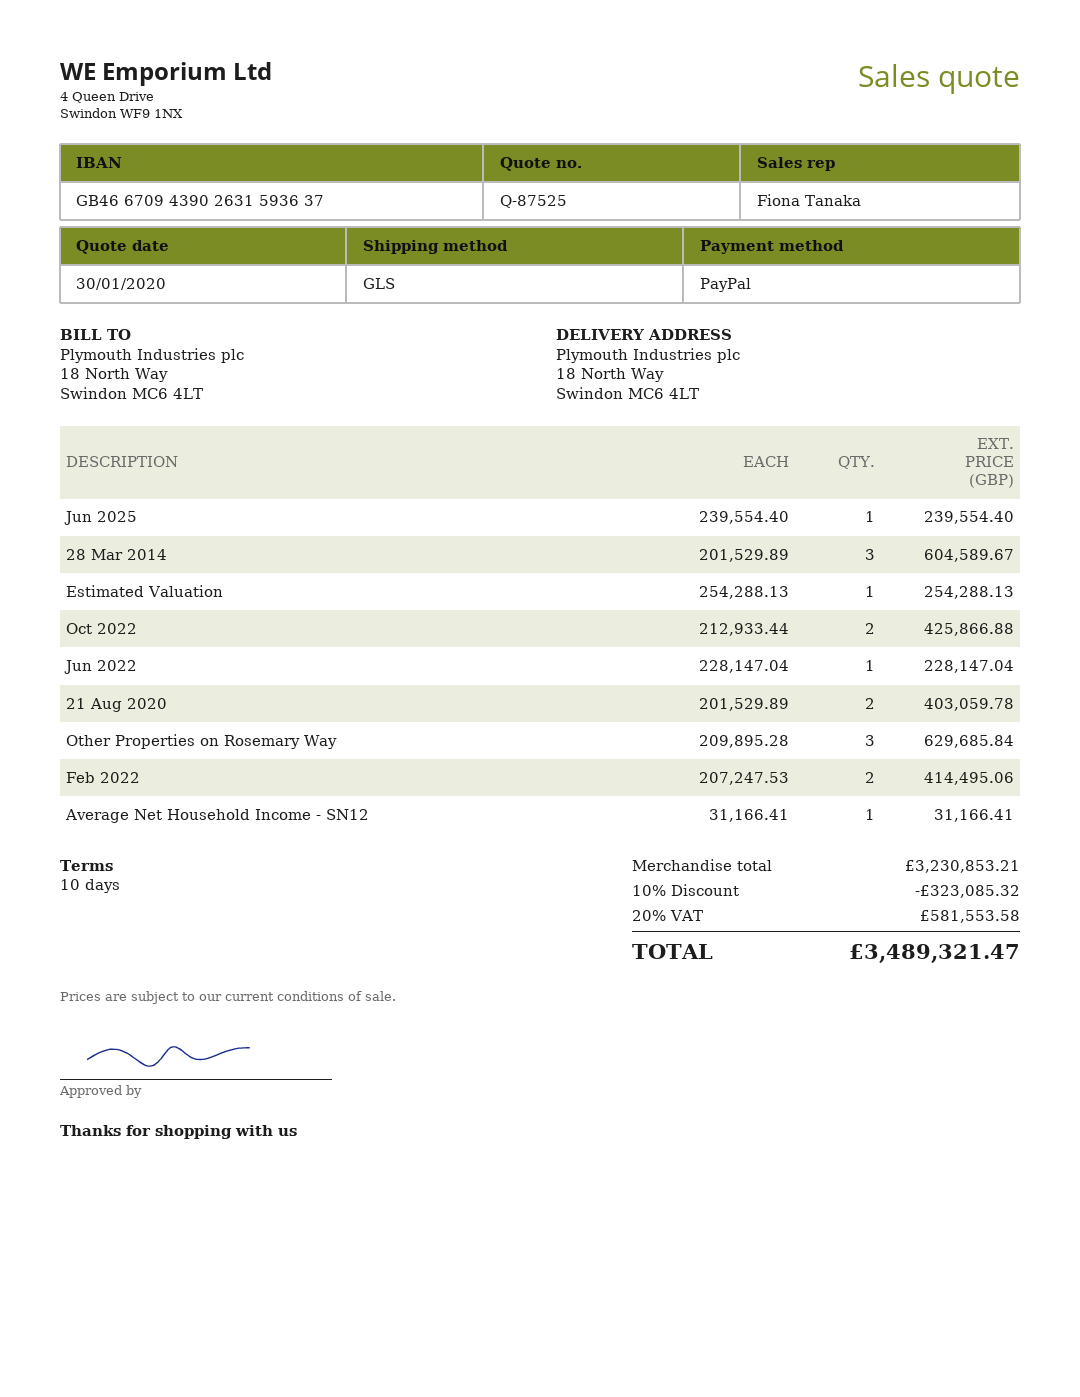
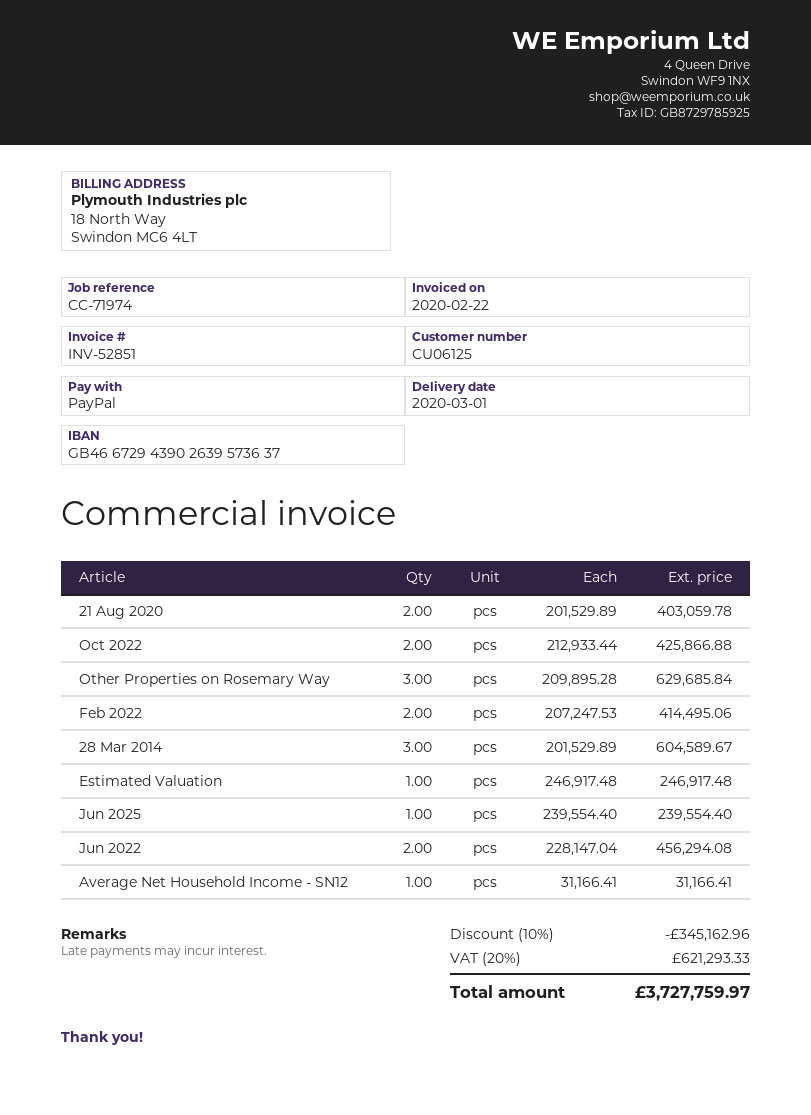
bank account: GB46670943902631593637 -> GB46672943902639573637
Estimated Valuation: 1 x 254288.13 = 254288.13 -> 1 x 246917.48 = 246917.48
Jun 2022: 1 x 228147.04 = 228147.04 -> 2 x 228147.04 = 456294.08
discount: 10% = 323085.32 -> 10% = 345162.96
tax: 20% = 581553.58 -> 20% = 621293.33
total: 3489321.47 -> 3727759.97

